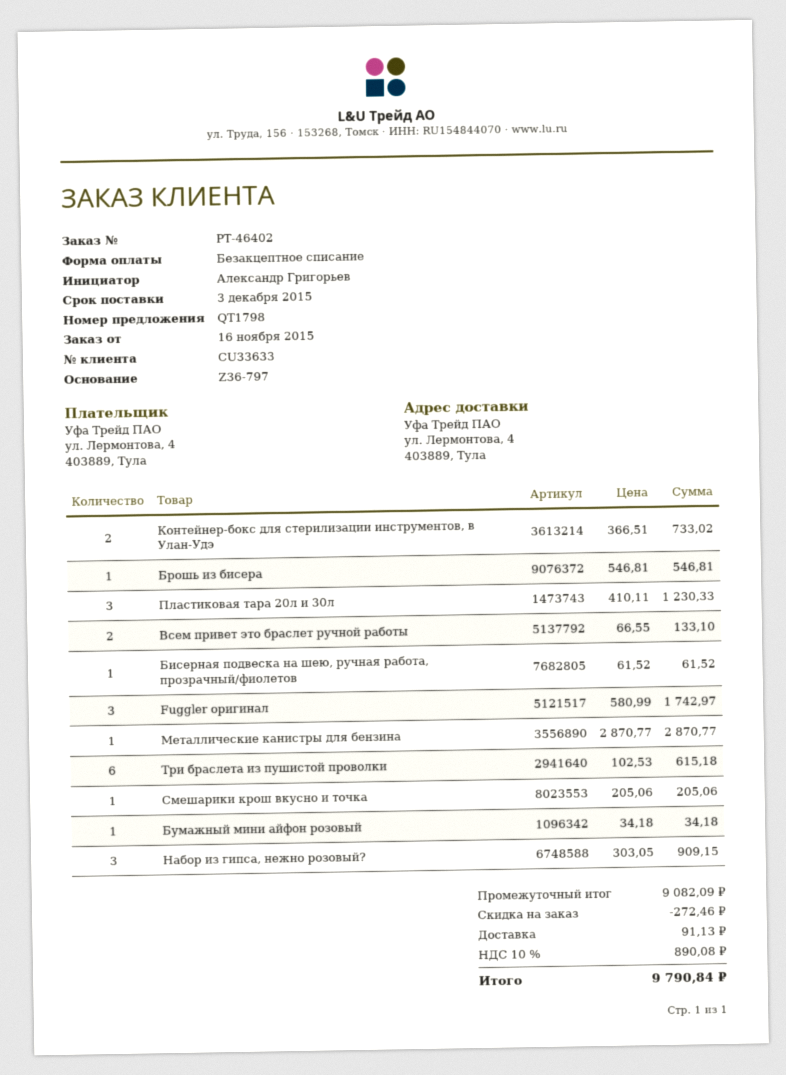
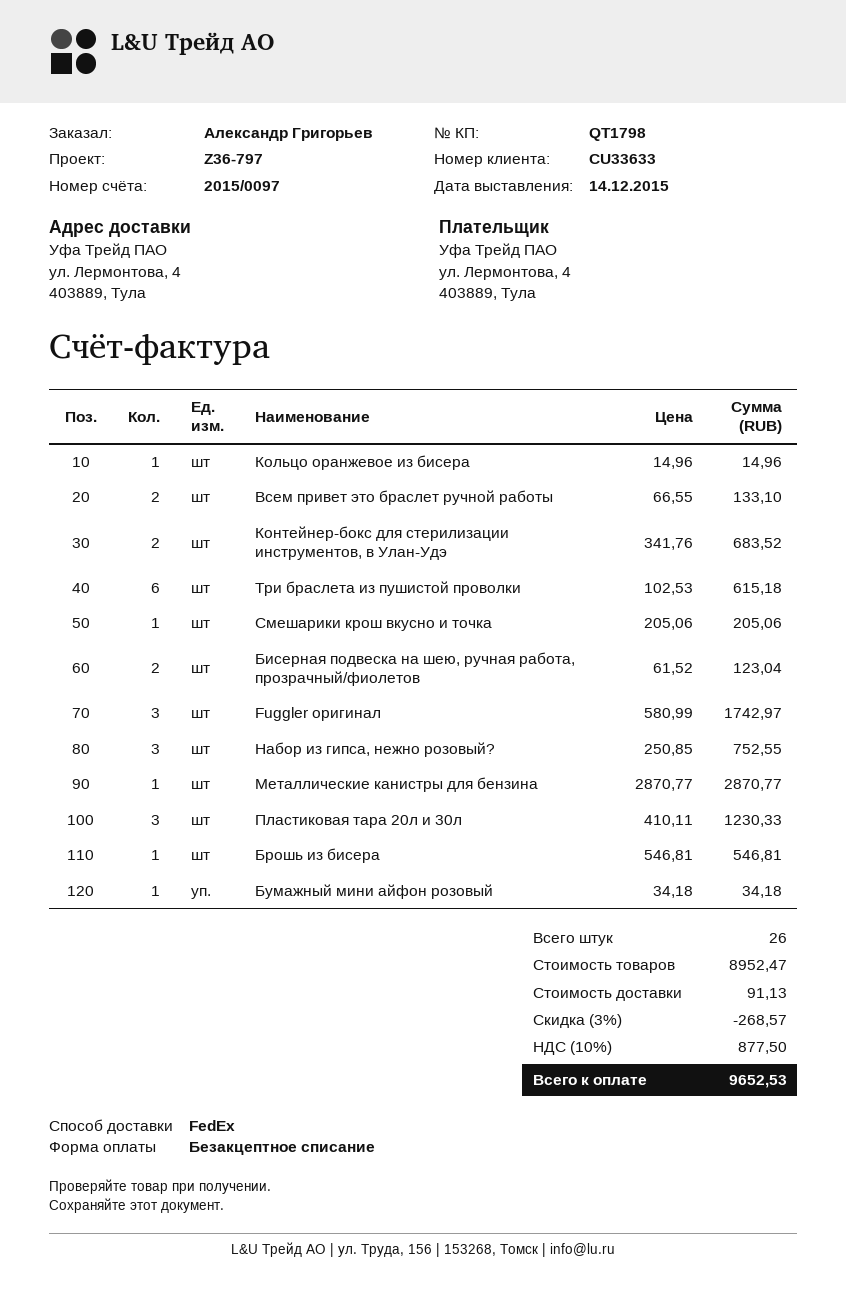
Контейнер-бокс для стерилизации инструментов, в Улан-Удэ: 2 x 366.51 = 733.02 -> 2 x 341.76 = 683.52
Бисерная подвеска на шею, ручная работа, прозрачный/фиолетов: 1 x 61.52 = 61.52 -> 2 x 61.52 = 123.04
Набор из гипса, нежно розовый?: 3 x 303.05 = 909.15 -> 3 x 250.85 = 752.55
Кольцо оранжевое из бисера: none -> 1 x 14.96 = 14.96
subtotal: 9082.09 -> 8952.47
discount: 272.46 -> 268.57
tax: 10% = 890.08 -> 10% = 877.50
total: 9790.84 -> 9652.53

